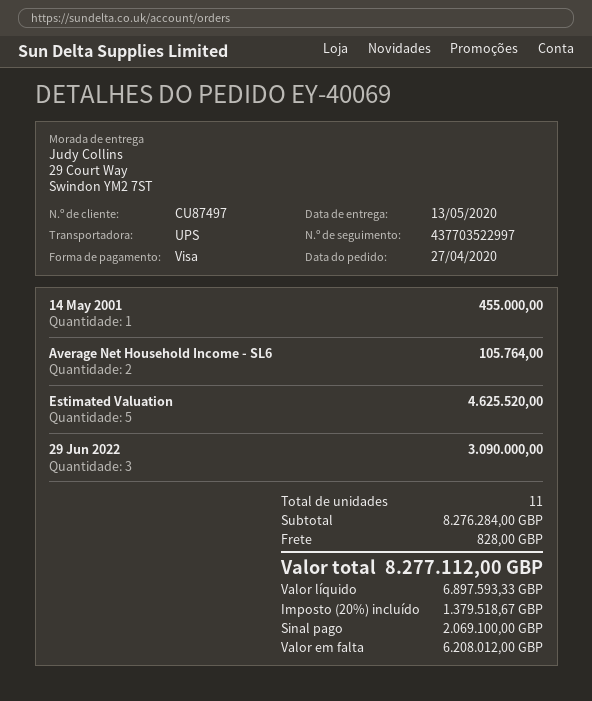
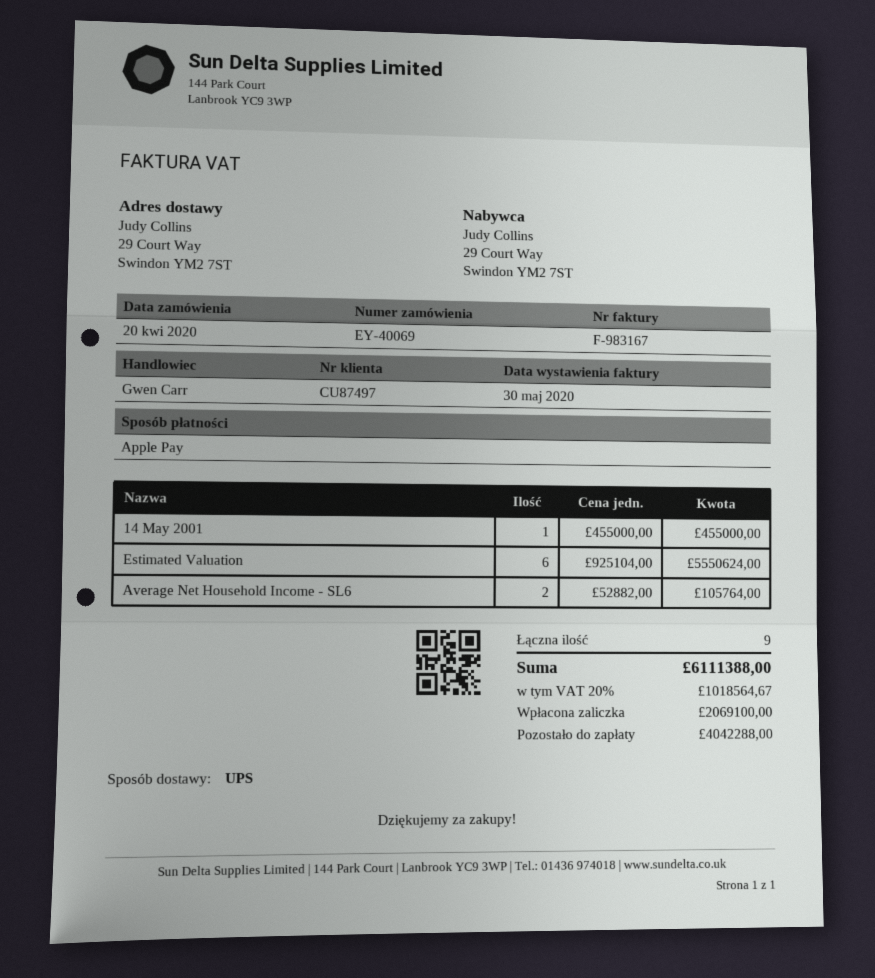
order date: 2020-04-27 -> 2020-04-20
payment method: Visa -> Apple Pay
Estimated Valuation: 5 for 4625520.00 -> 6 for 5550624.00
29 Jun 2022: 3 for 3090000.00 -> none
total quantity: 11 -> 9
shipping: 828.00 -> none
tax: 20% = 1379518.67 -> 20% = 1018564.67
total: 8277112.00 -> 6111388.00
balance: 6208012.00 -> 4042288.00

